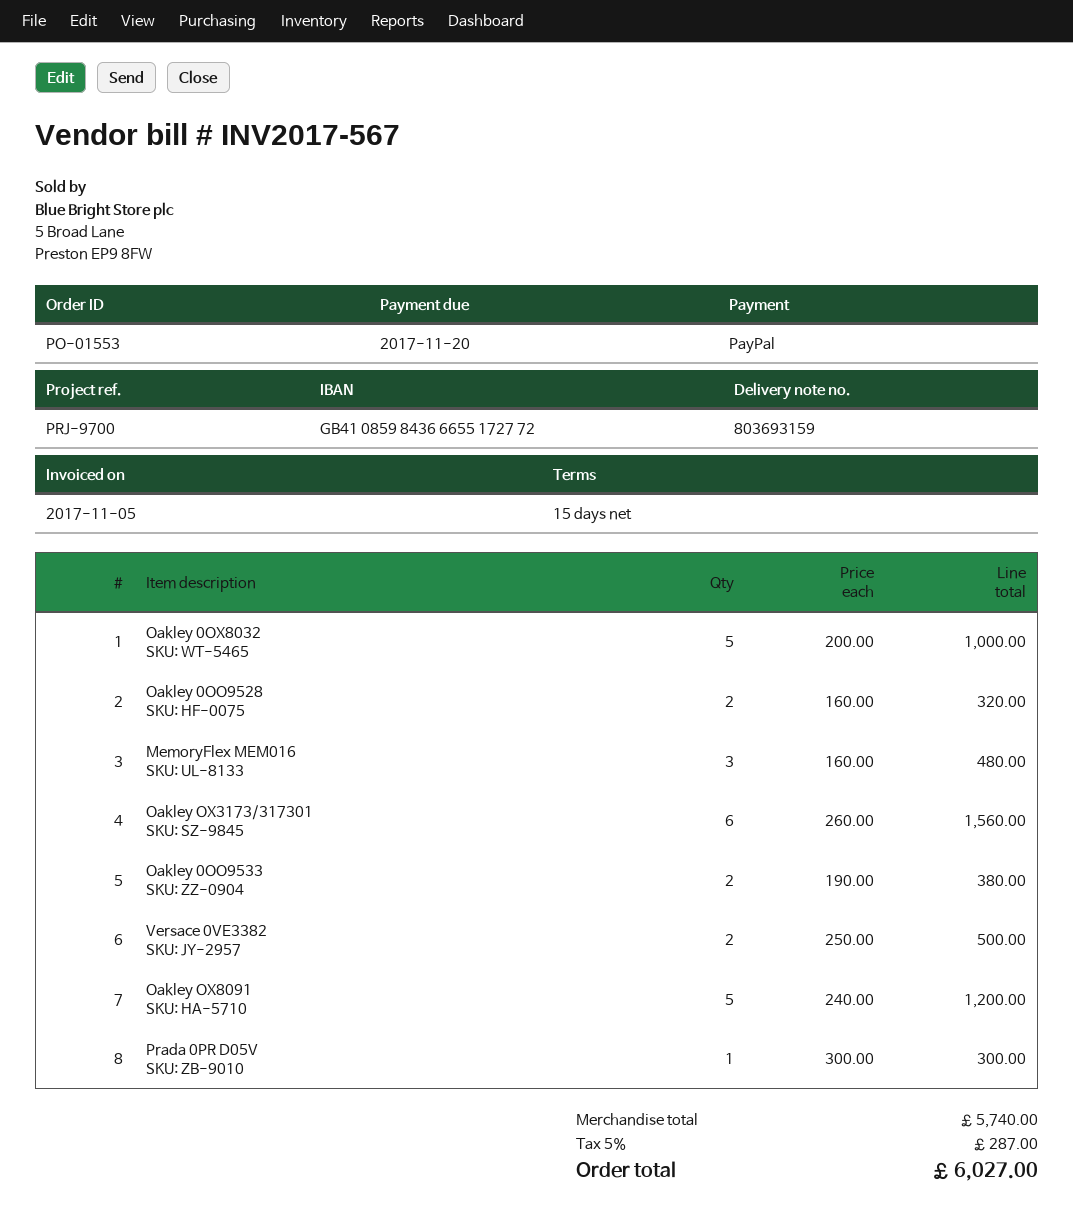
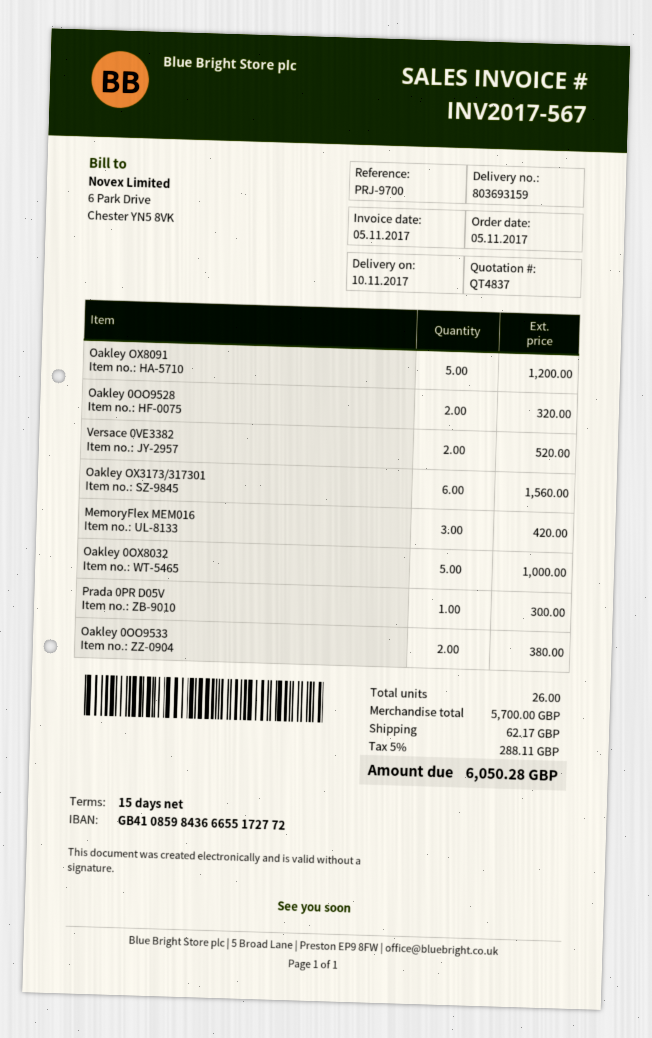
MemoryFlex MEM016: 3 for 480.00 -> 3 for 420.00
Versace 0VE3382: 2 for 500.00 -> 2 for 520.00
subtotal: 5740.00 -> 5700.00
shipping: none -> 62.17
tax: 5% = 287.00 -> 5% = 288.11
total: 6027.00 -> 6050.28

